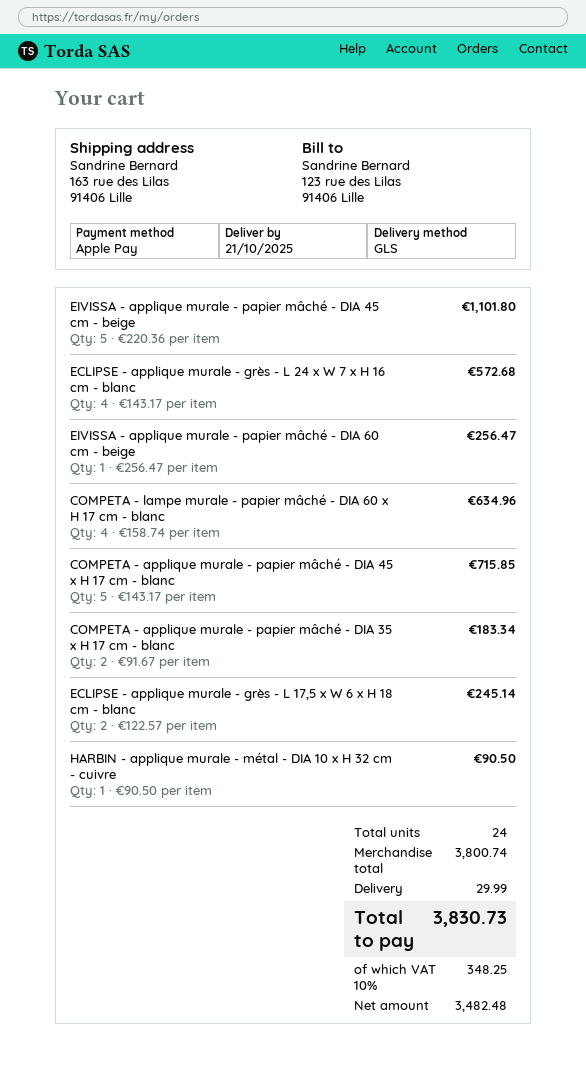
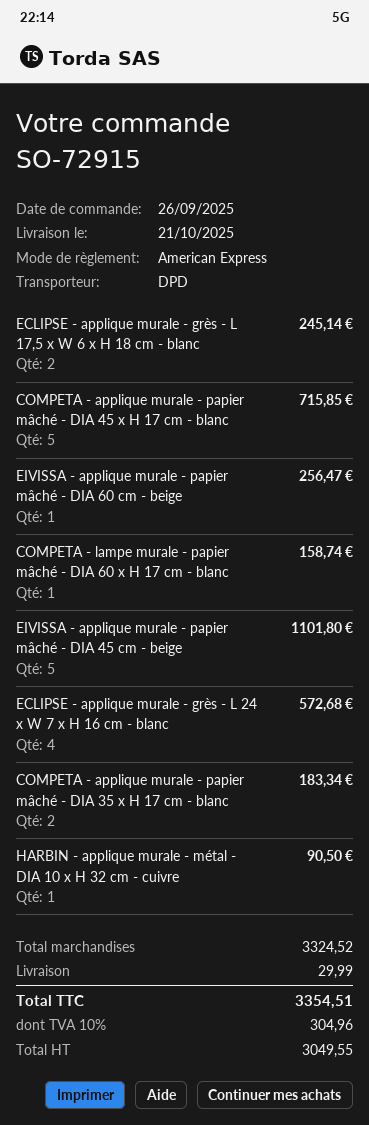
payment method: Apple Pay -> American Express
shipping method: GLS -> DPD
COMPETA - lampe murale - papier mâché - DIA 60 x H 17 cm - blanc: 4 for 634.96 -> 1 for 158.74
subtotal: 3800.74 -> 3324.52
net: 3482.48 -> 3049.55
tax: 10% = 348.25 -> 10% = 304.96
total: 3830.73 -> 3354.51

